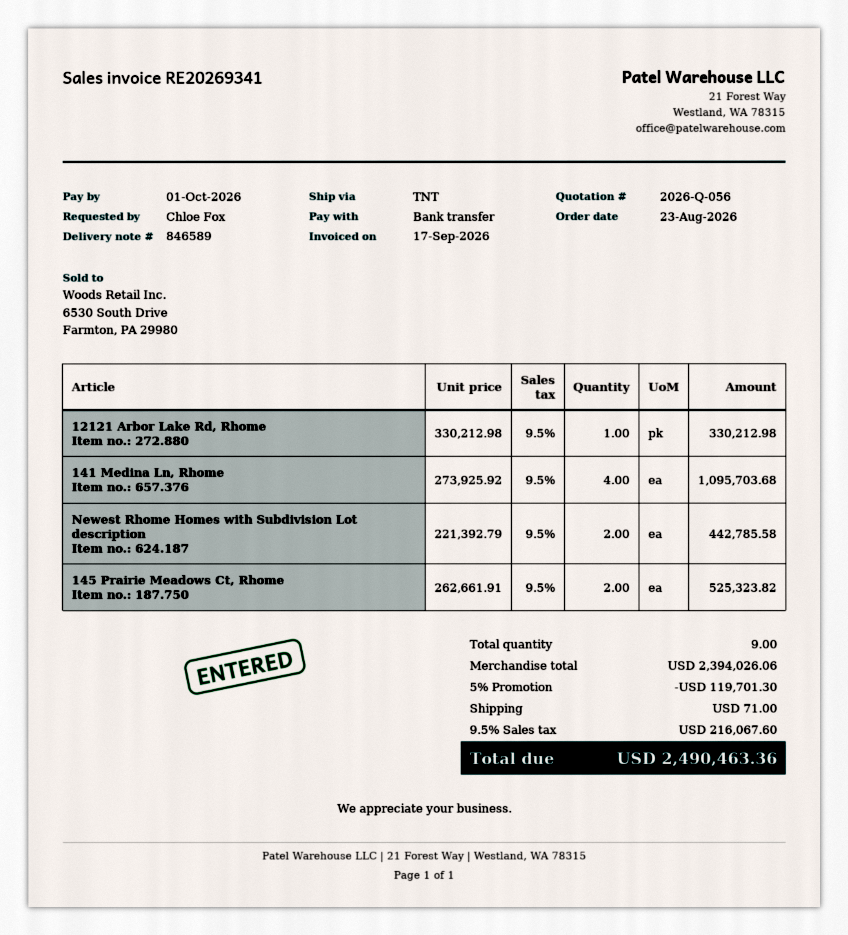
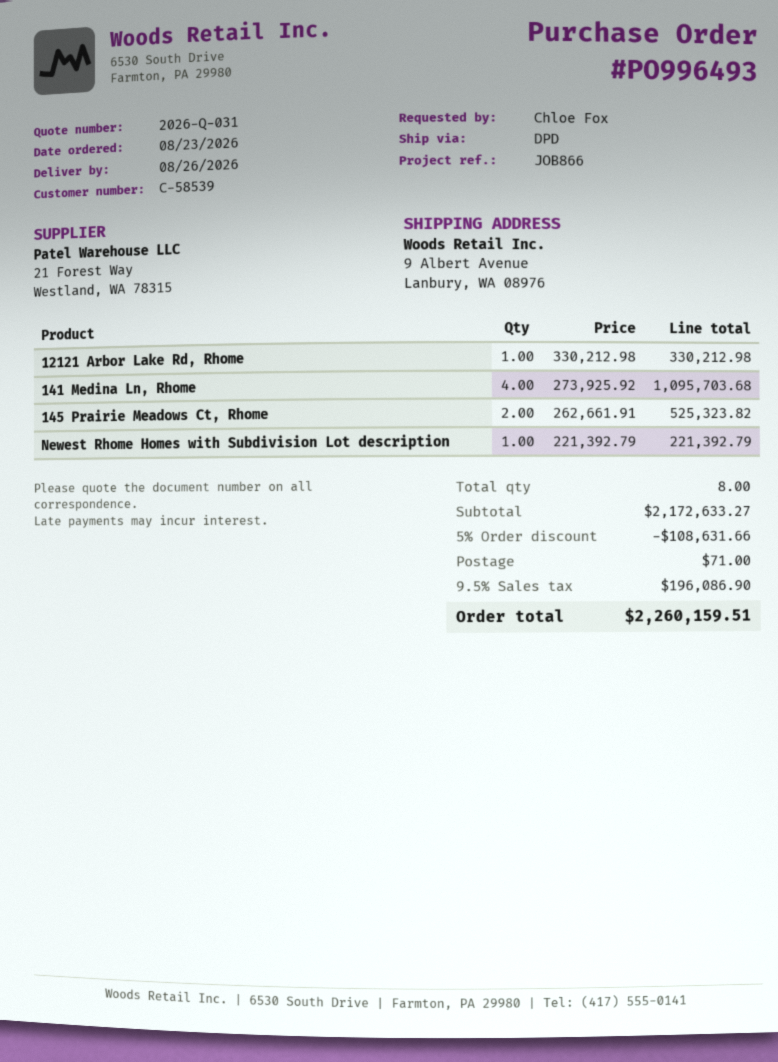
quote number: 2026-Q-056 -> 2026-Q-031
shipping method: TNT -> DPD
Newest Rhome Homes with Subdivision Lot description: 2 x 221392.79 = 442785.58 -> 1 x 221392.79 = 221392.79
total quantity: 9 -> 8
subtotal: 2394026.06 -> 2172633.27
discount: 5% = 119701.30 -> 5% = 108631.66
tax: 9.5% = 216067.60 -> 9.5% = 196086.90
total: 2490463.36 -> 2260159.51

